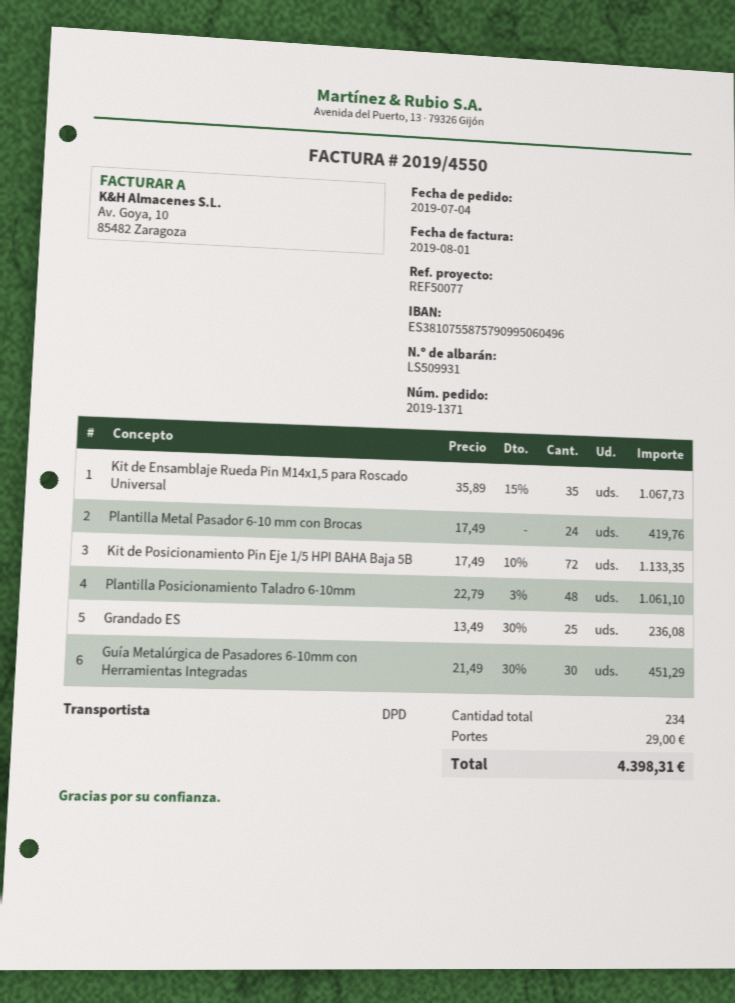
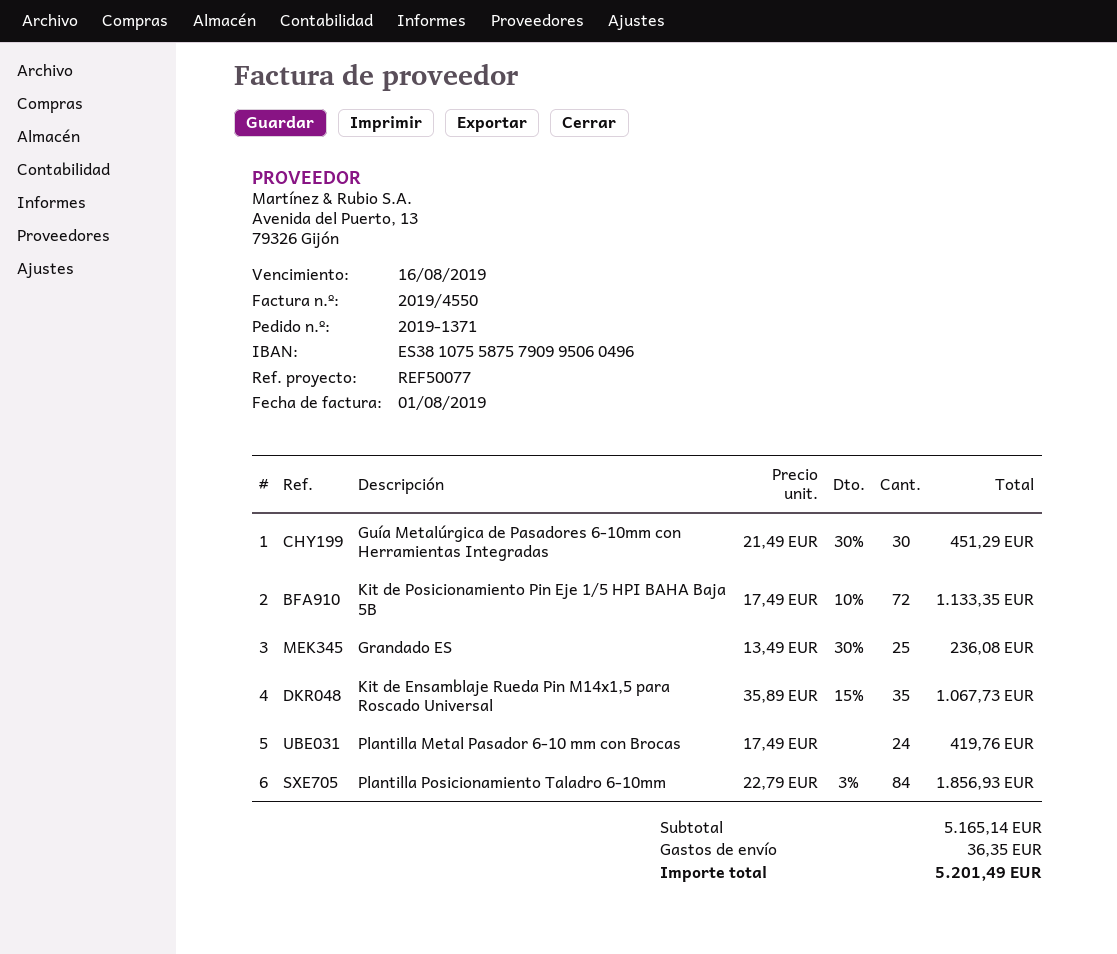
Plantilla Posicionamiento Taladro 6-10mm: 48 x 22.79 - 3% = 1061.10 -> 84 x 22.79 - 3% = 1856.93
shipping: 29.00 -> 36.35
total: 4398.31 -> 5201.49

